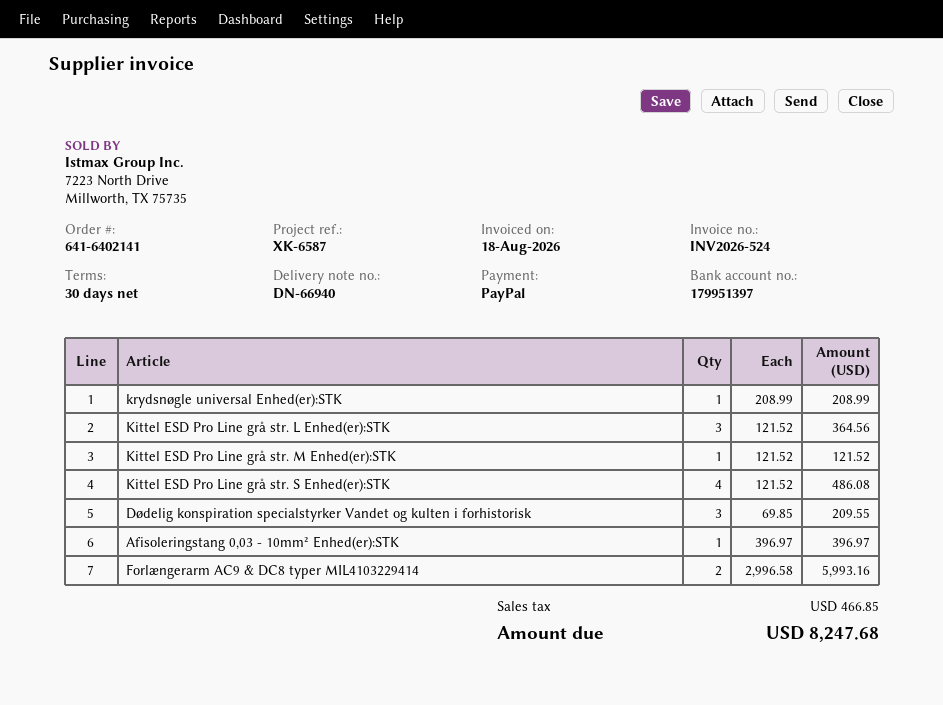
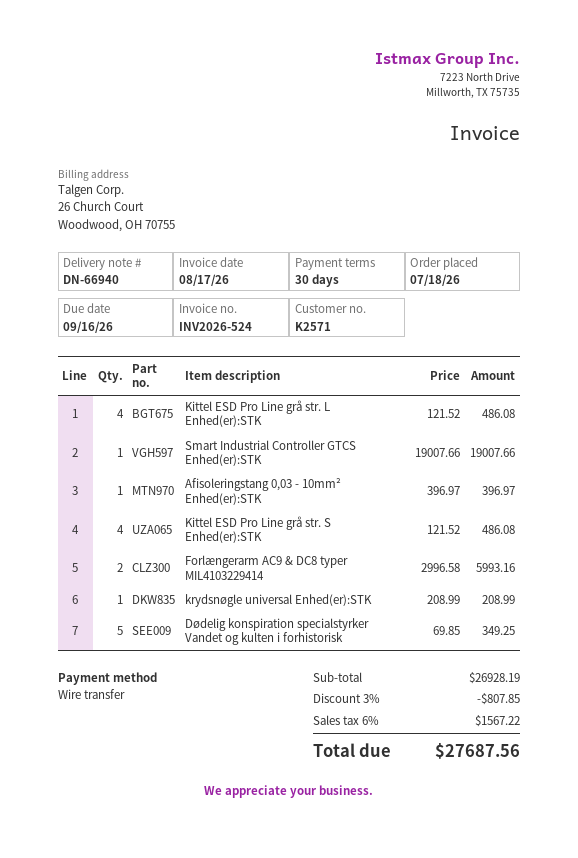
invoice date: 2026-08-18 -> 2026-08-17
payment method: PayPal -> bank transfer
Kittel ESD Pro Line grå str. L Enhed(er):STK: 3 x 121.52 = 364.56 -> 4 x 121.52 = 486.08
Kittel ESD Pro Line grå str. M Enhed(er):STK: 1 x 121.52 = 121.52 -> none
Dødelig konspiration specialstyrker Vandet og kulten i forhistorisk: 3 x 69.85 = 209.55 -> 5 x 69.85 = 349.25
Smart Industrial Controller GTCS Enhed(er):STK: none -> 1 x 19007.66 = 19007.66
discount: none -> 3% = 807.85
tax: 466.85 -> 1567.22
total: 8247.68 -> 27687.56

